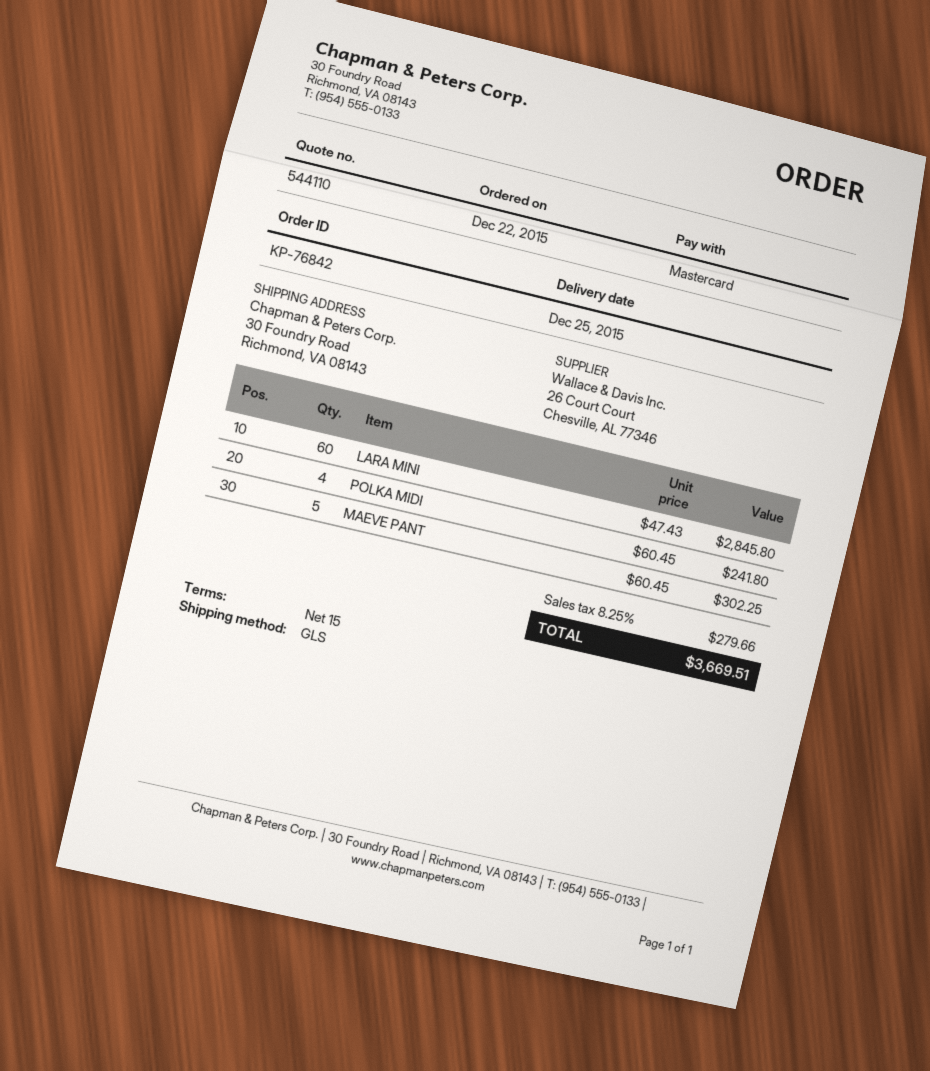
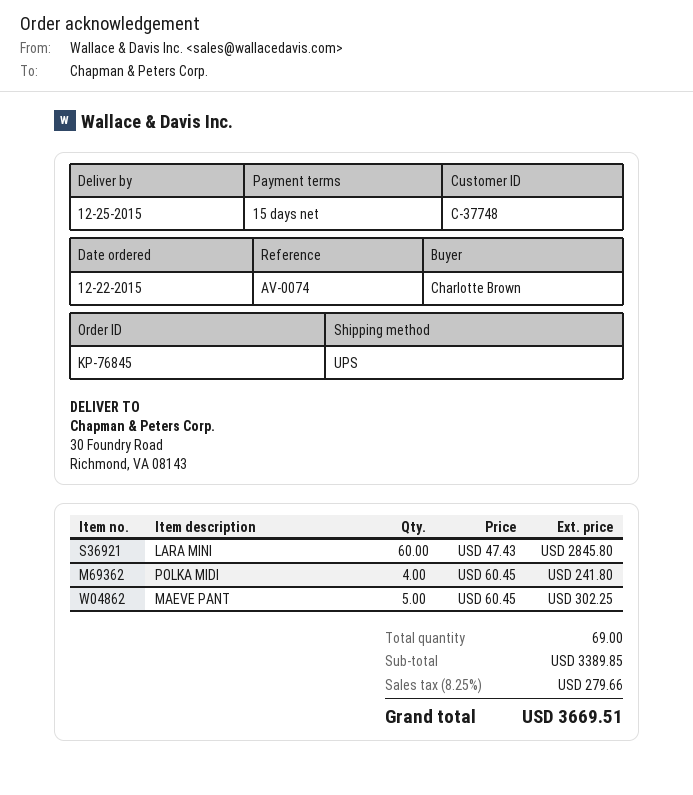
order number: KP-76842 -> KP-76845
shipping method: GLS -> UPS

